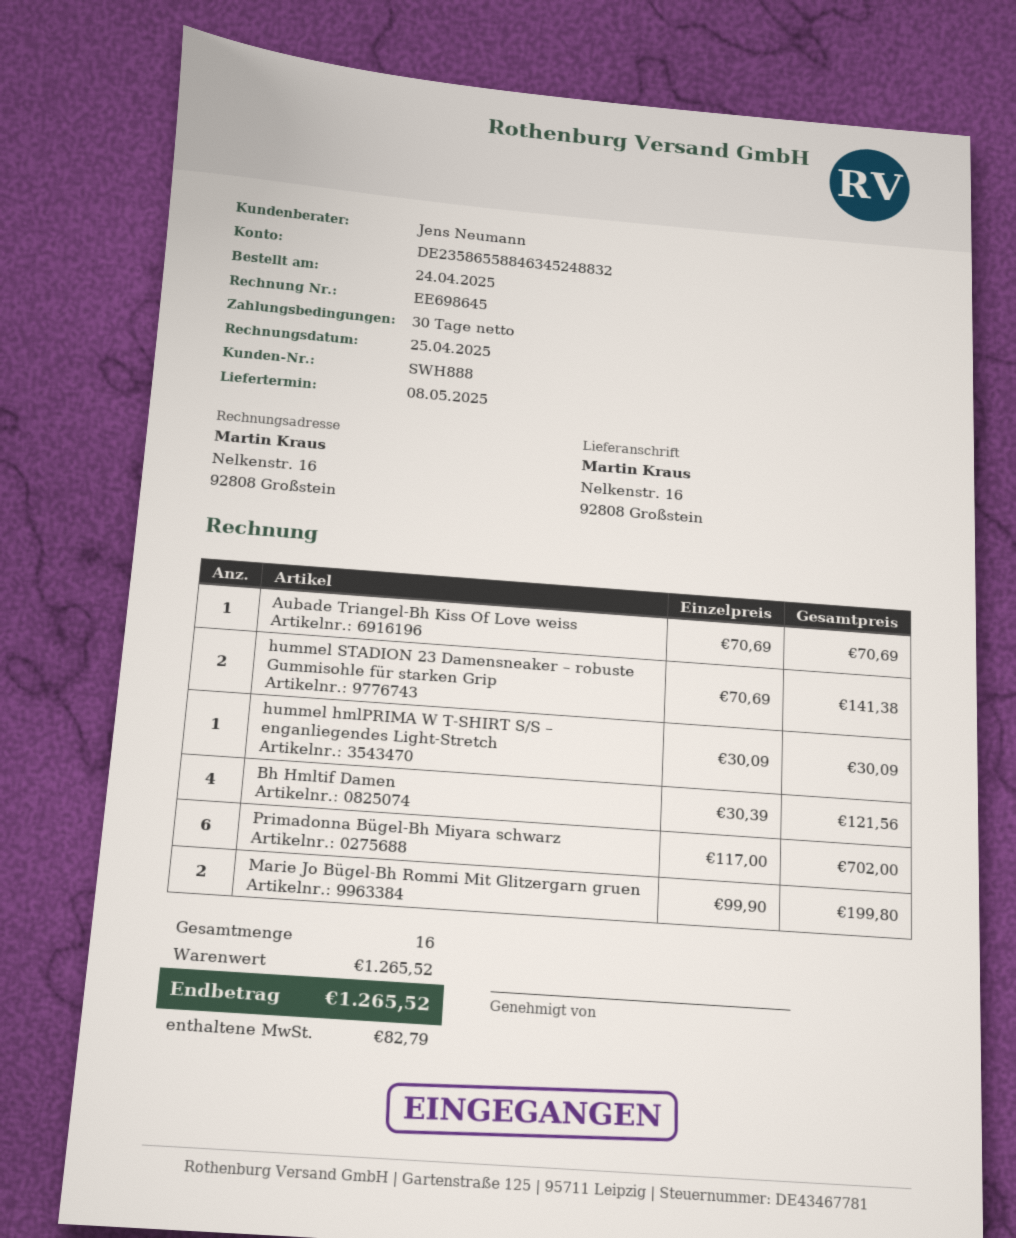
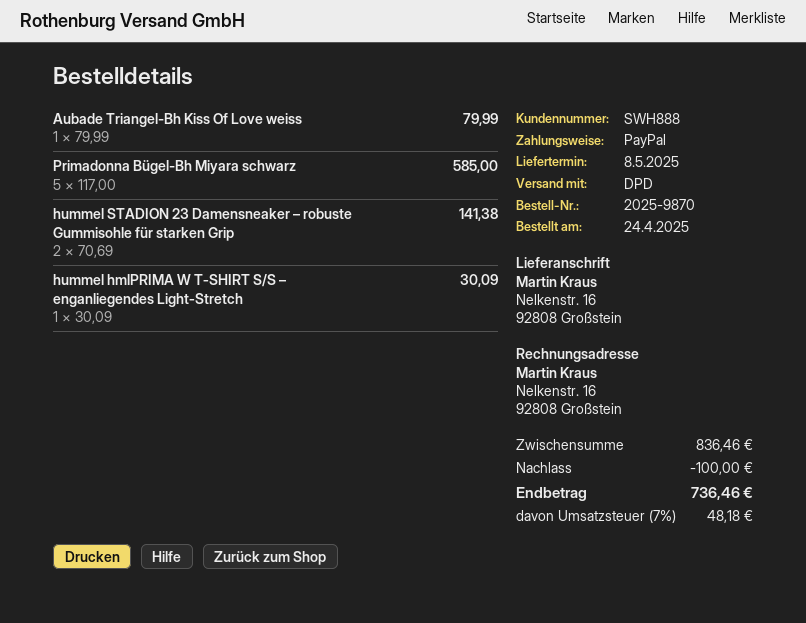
Aubade Triangel-Bh Kiss Of Love weiss: 1 x 70.69 = 70.69 -> 1 x 79.99 = 79.99
Bh Hmltif Damen: 4 x 30.39 = 121.56 -> none
Primadonna Bügel-Bh Miyara schwarz: 6 x 117.00 = 702.00 -> 5 x 117.00 = 585.00
Marie Jo Bügel-Bh Rommi Mit Glitzergarn gruen: 2 x 99.90 = 199.80 -> none
subtotal: 1265.52 -> 836.46
discount: none -> 100.00
tax: 82.79 -> 48.18
total: 1265.52 -> 736.46

